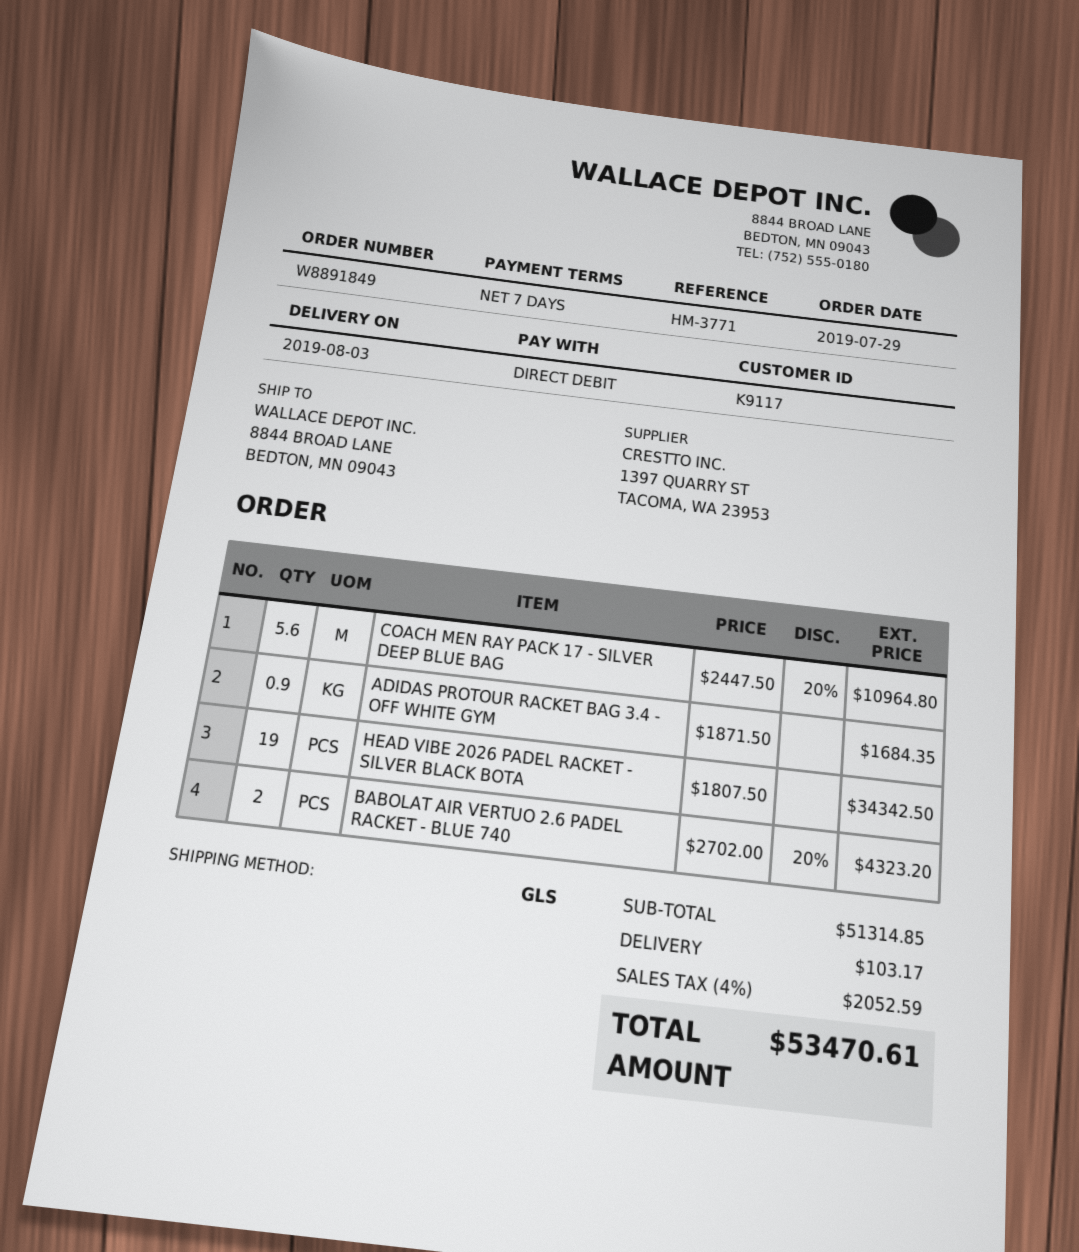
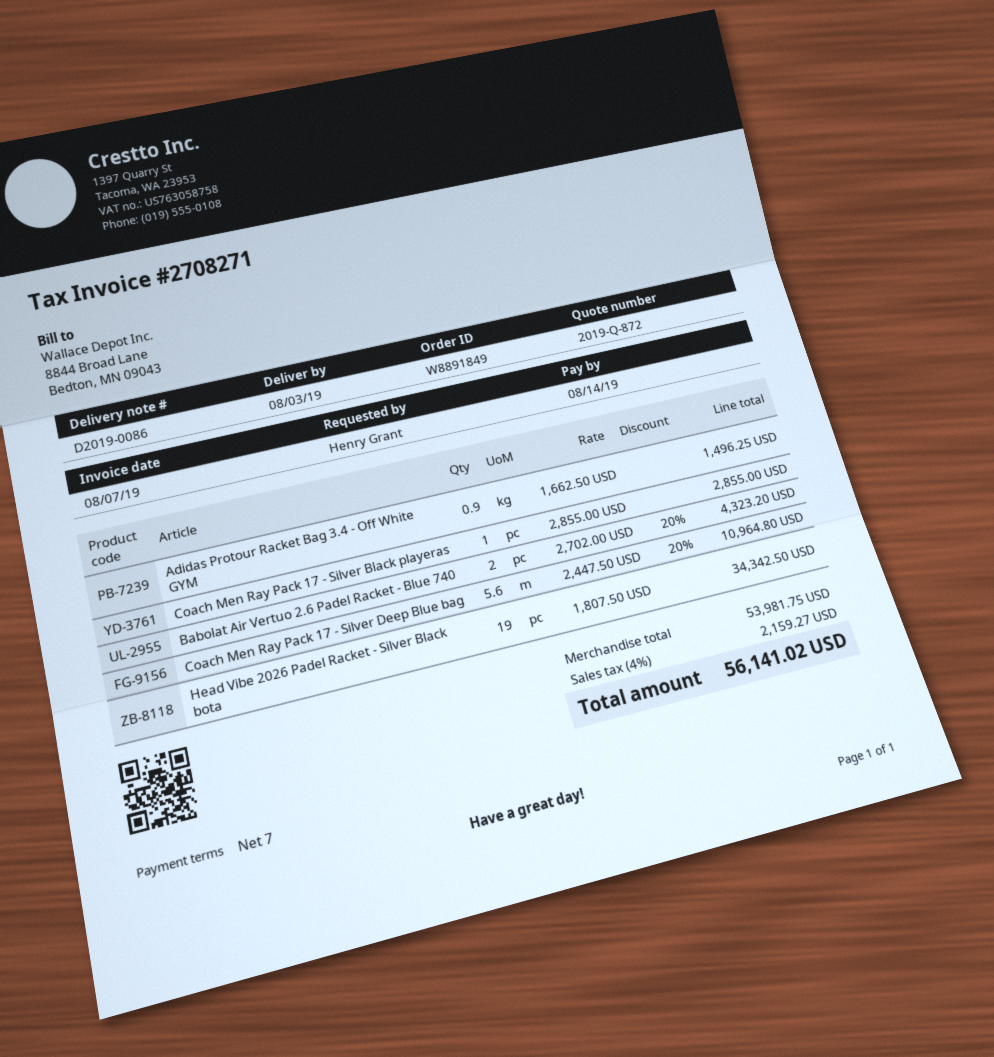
ADIDAS PROTOUR RACKET BAG 3.4 - OFF WHITE GYM: 0.9 x 1871.50 = 1684.35 -> 0.9 x 1662.50 = 1496.25
Coach Men Ray Pack 17 - Silver Black playeras: none -> 1 x 2855.00 = 2855.00
subtotal: 51314.85 -> 53981.75
shipping: 103.17 -> none
tax: 4% = 2052.59 -> 4% = 2159.27
total: 53470.61 -> 56141.02

